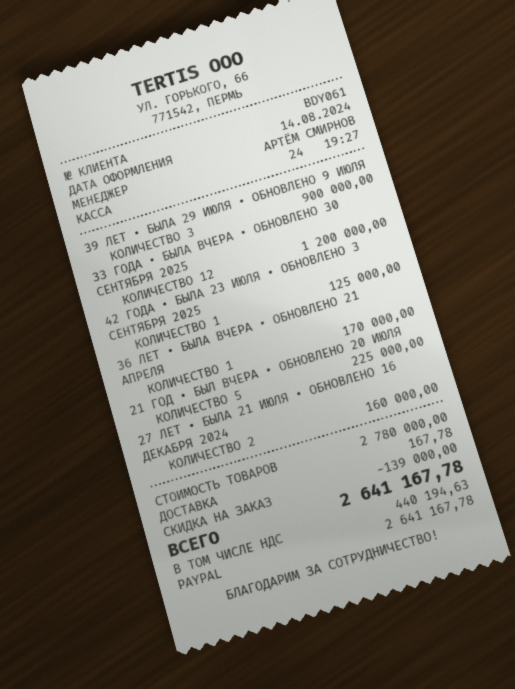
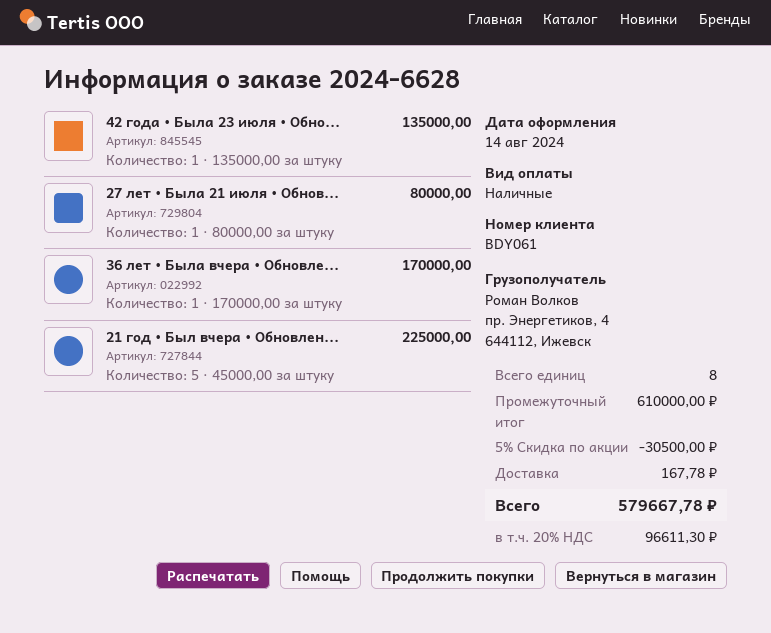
payment method: PayPal -> cash
39 ЛЕТ • БЫЛА 29 ИЮЛЯ • ОБНОВЛЕНО 9 ИЮЛЯ: 3 for 900000.00 -> none
33 ГОДА • БЫЛА ВЧЕРА • ОБНОВЛЕНО 30 СЕНТЯБРЯ 2025: 12 for 1200000.00 -> none
42 ГОДА • БЫЛА 23 ИЮЛЯ • ОБНОВЛЕНО 3 СЕНТЯБРЯ 2025: 1 for 125000.00 -> 1 for 135000.00
27 ЛЕТ • БЫЛА 21 ИЮЛЯ • ОБНОВЛЕНО 16 ДЕКАБРЯ 2024: 2 for 160000.00 -> 1 for 80000.00
subtotal: 2780000.00 -> 610000.00
discount: 139000.00 -> 30500.00
tax: 440194.63 -> 96611.30
total: 2641167.78 -> 579667.78

